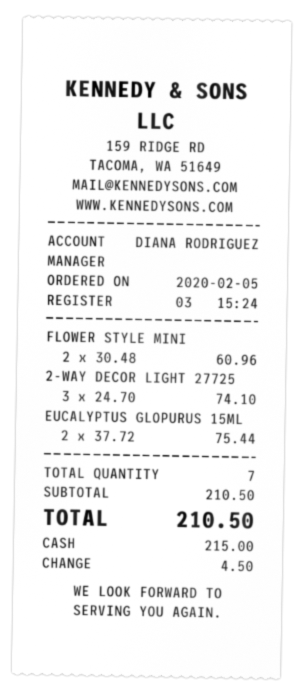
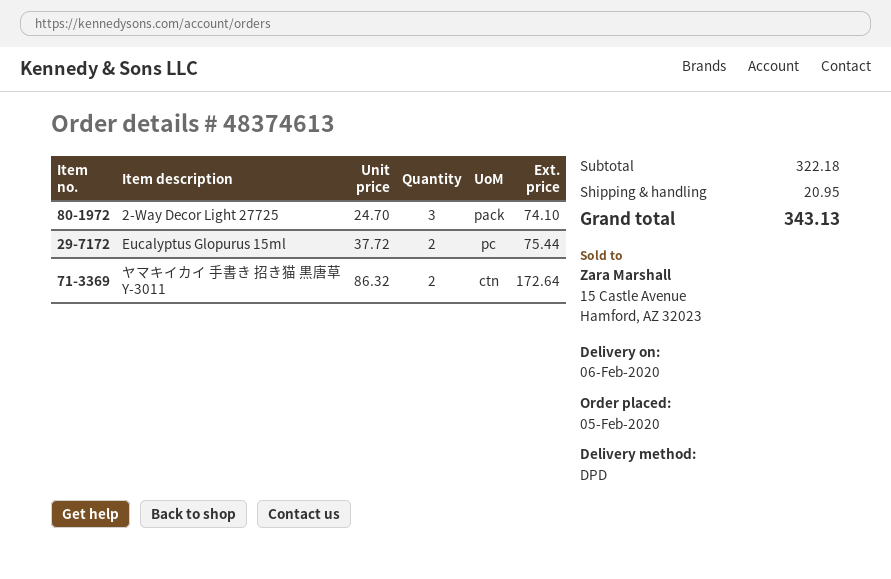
FLOWER STYLE MINI: 2 x 30.48 = 60.96 -> none
ヤマキイカイ 手書き 招き猫 黒唐草 Y-3011: none -> 2 x 86.32 = 172.64
subtotal: 210.50 -> 322.18
shipping: none -> 20.95
total: 210.50 -> 343.13

